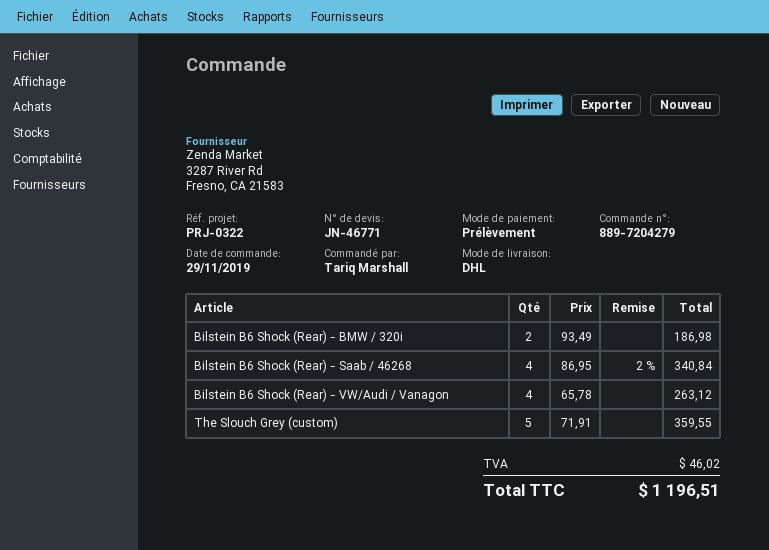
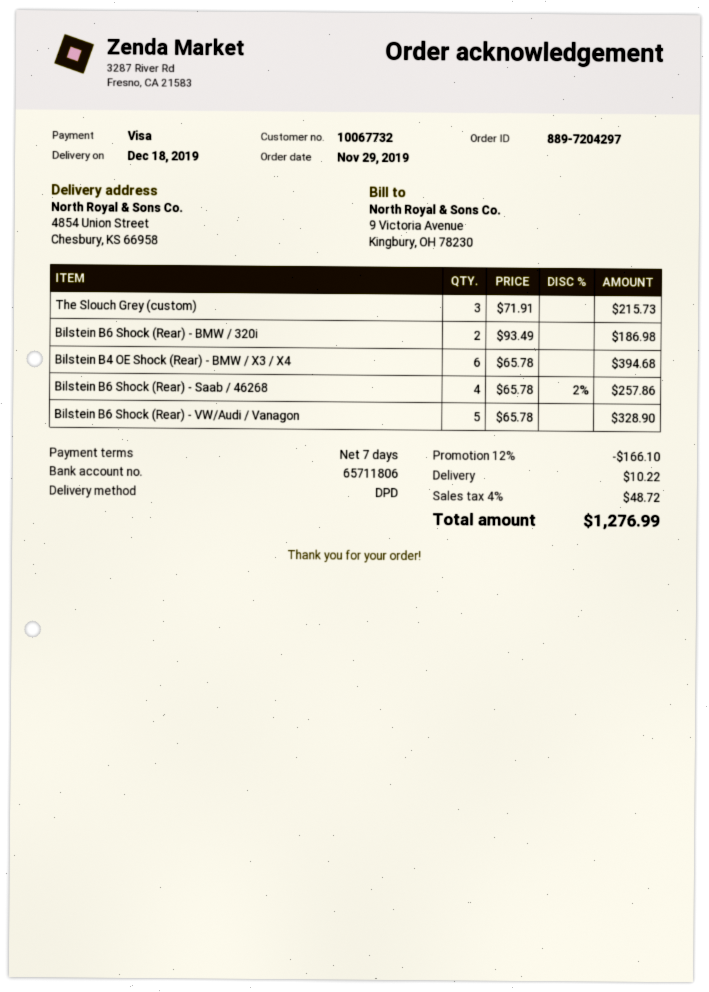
order number: 889-7204279 -> 889-7204297
payment method: direct debit -> Visa
shipping method: DHL -> DPD
Bilstein B6 Shock (Rear) - Saab / 46268: 4 x 86.95 - 2% = 340.84 -> 4 x 65.78 - 2% = 257.86
Bilstein B6 Shock (Rear) - VW/Audi / Vanagon: 4 x 65.78 = 263.12 -> 5 x 65.78 = 328.90
The Slouch Grey (custom): 5 x 71.91 = 359.55 -> 3 x 71.91 = 215.73
Bilstein B4 OE Shock (Rear) - BMW / X3 / X4: none -> 6 x 65.78 = 394.68
discount: none -> 12% = 166.10
shipping: none -> 10.22
tax: 46.02 -> 48.72
total: 1196.51 -> 1276.99

